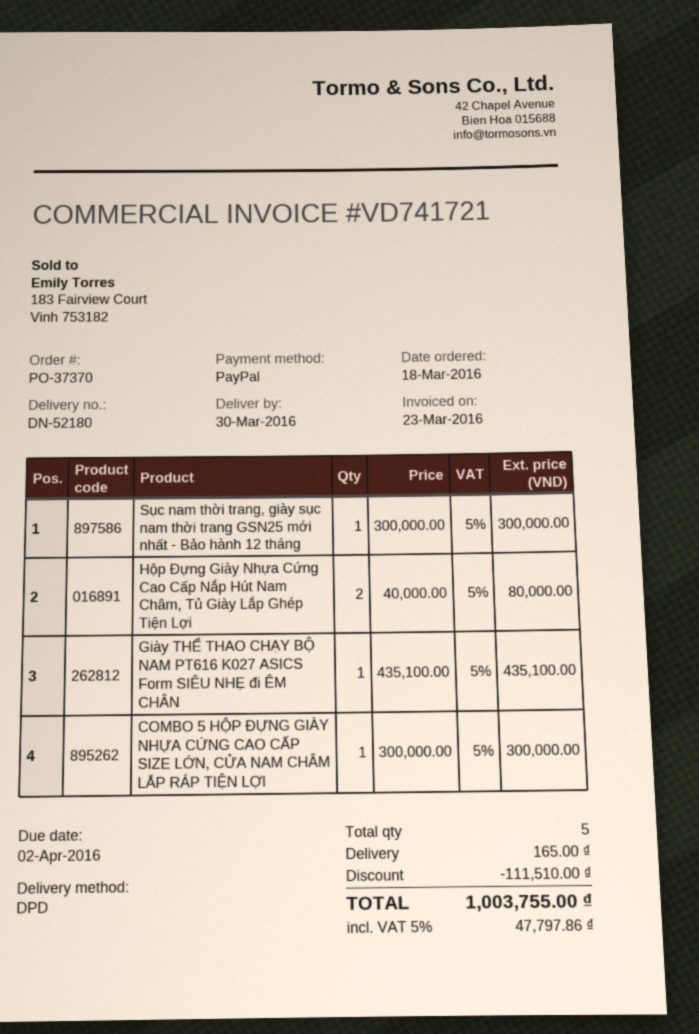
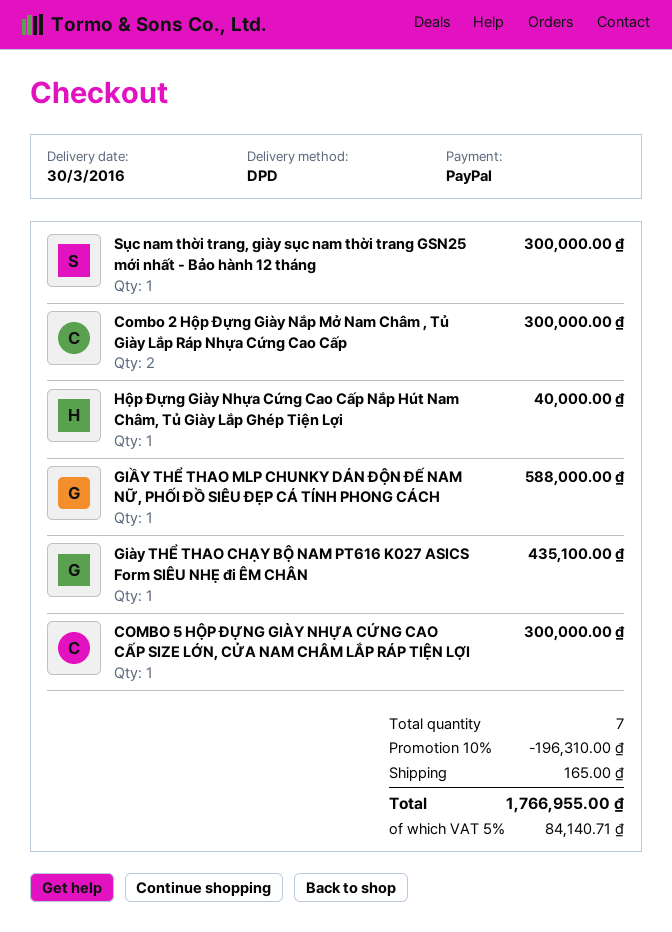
Hộp Đựng Giày Nhựa Cứng Cao Cấp Nắp Hút Nam Châm, Tủ Giày Lắp Ghép Tiện Lợi: 2 for 80000.00 -> 1 for 40000.00
Combo 2 Hộp Đựng Giày Nắp Mở Nam Châm , Tủ Giày Lắp Ráp Nhựa Cứng Cao Cấp: none -> 2 for 300000.00
GIẦY THỂ THAO MLP CHUNKY DÁN ĐỘN ĐẾ NAM NỮ, PHỐI ĐỒ SIÊU ĐẸP CÁ TÍNH PHONG CÁCH: none -> 1 for 588000.00
total quantity: 5 -> 7
discount: 111510.00 -> 196310.00
tax: 5% = 47797.86 -> 5% = 84140.71
total: 1003755.00 -> 1766955.00

